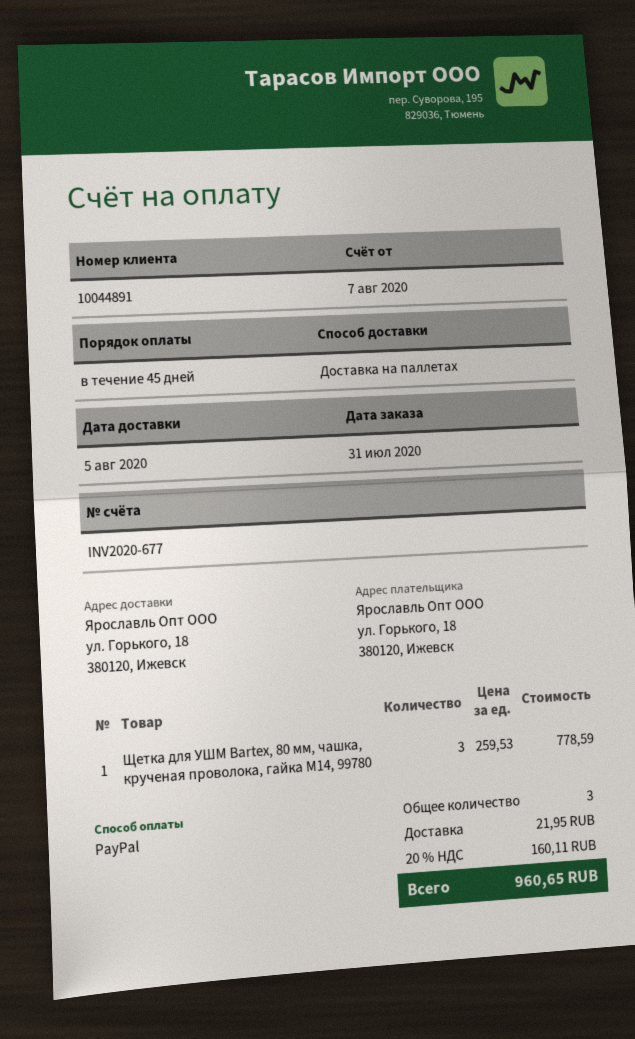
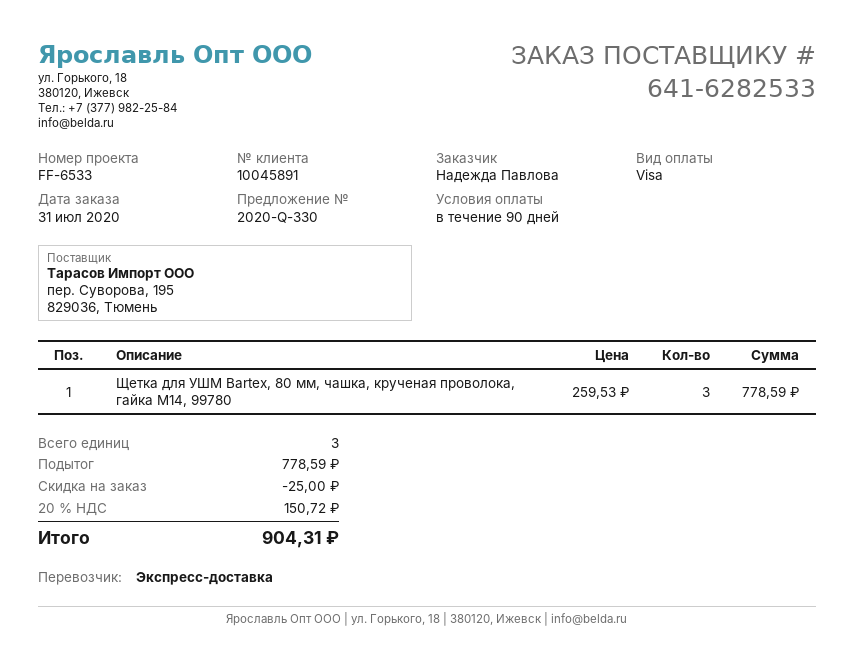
payment terms: 45 days -> 90 days
customer number: 10044891 -> 10045891
payment method: PayPal -> Visa
shipping method: pallet freight -> express
discount: none -> 25.00
shipping: 21.95 -> none
tax: 20% = 160.11 -> 20% = 150.72
total: 960.65 -> 904.31

